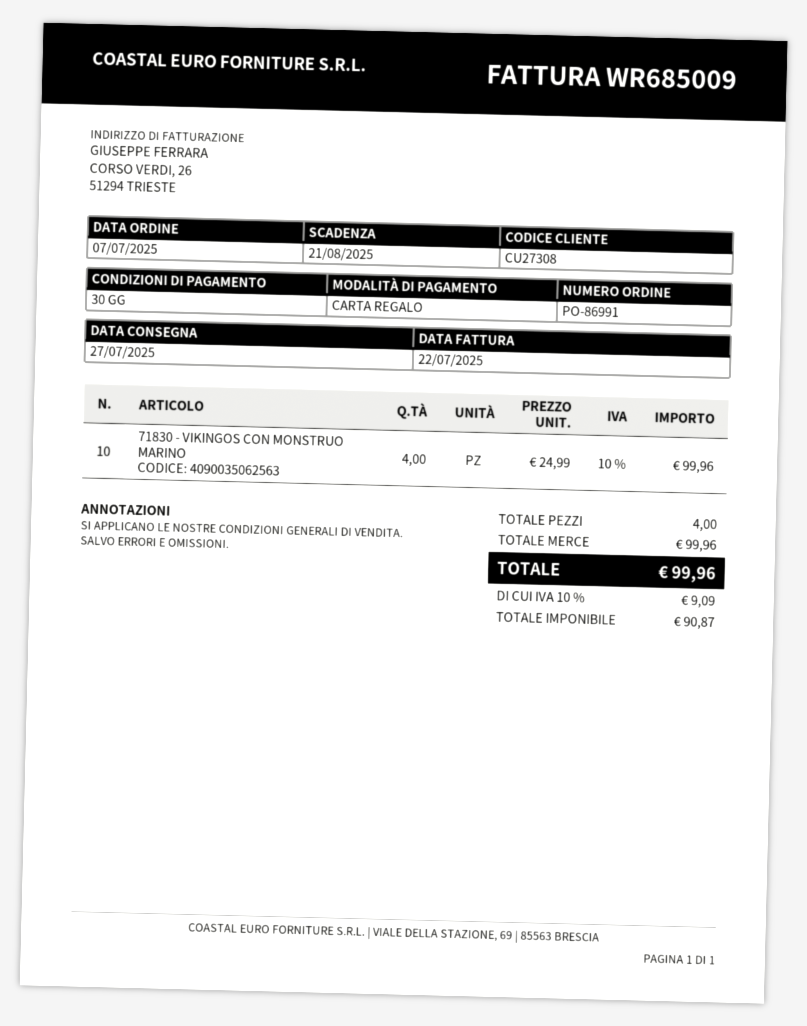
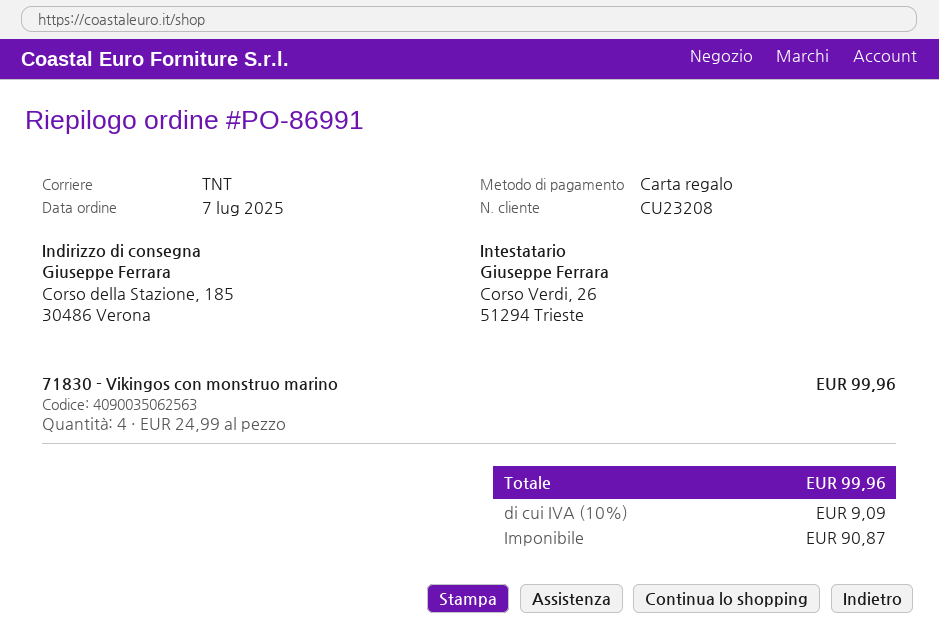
customer number: CU27308 -> CU23208

